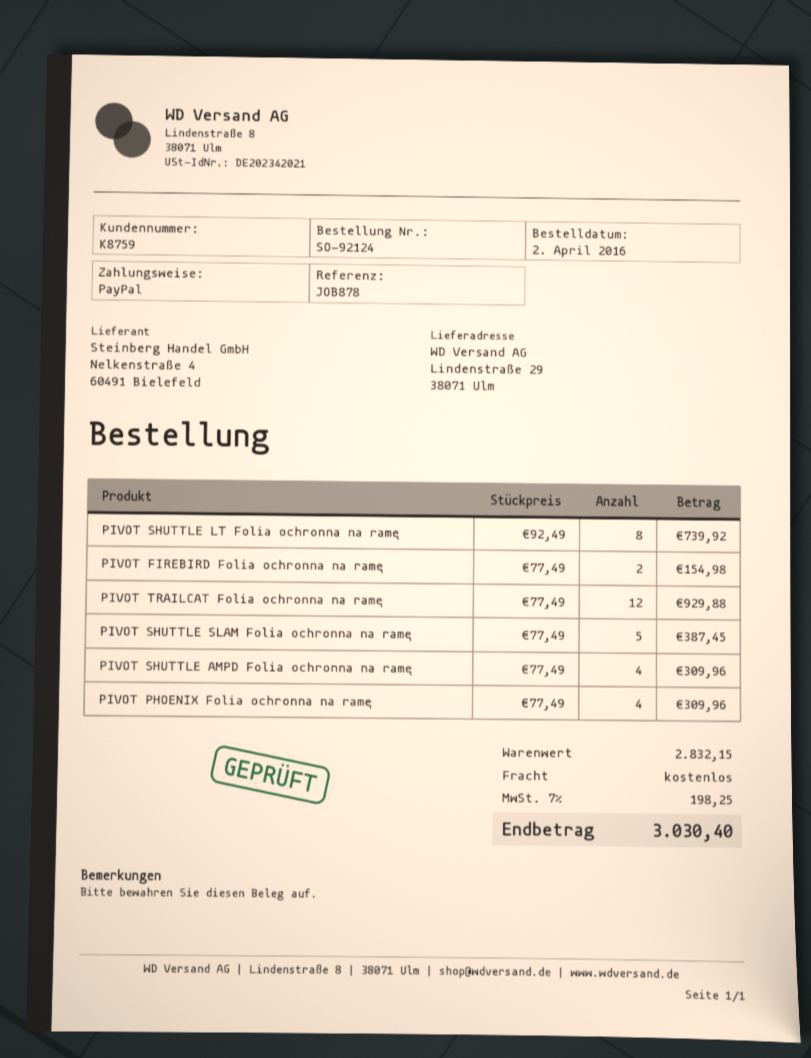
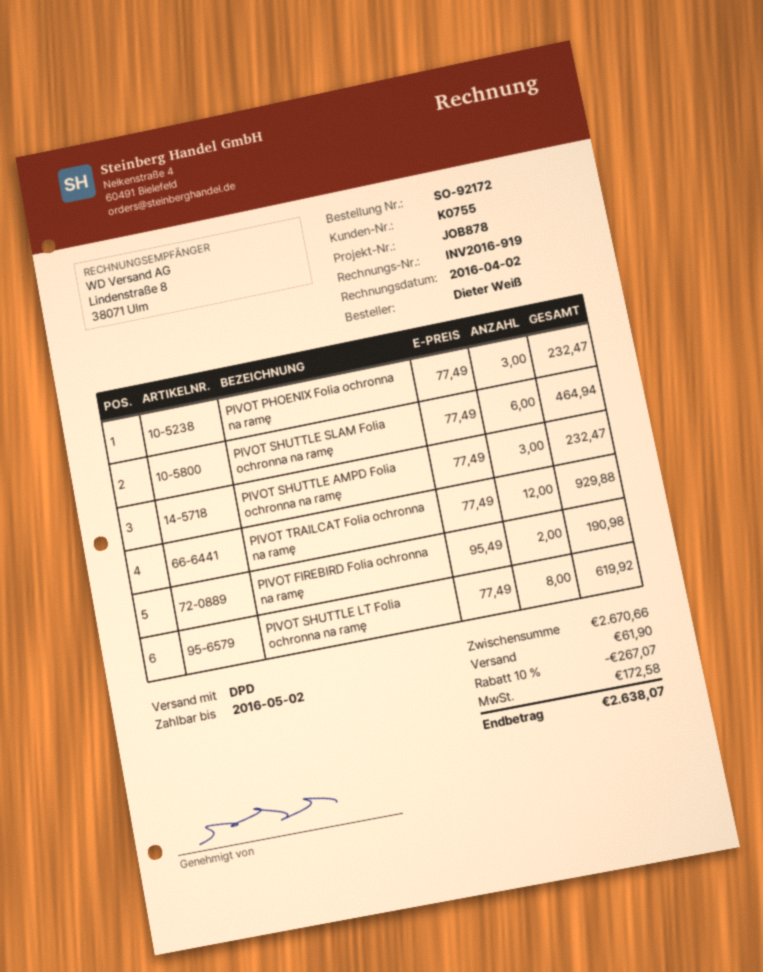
order number: SO-92124 -> SO-92172
customer number: K8759 -> K0755
PIVOT SHUTTLE LT Folia ochronna na ramę: 8 x 92.49 = 739.92 -> 8 x 77.49 = 619.92
PIVOT FIREBIRD Folia ochronna na ramę: 2 x 77.49 = 154.98 -> 2 x 95.49 = 190.98
PIVOT SHUTTLE SLAM Folia ochronna na ramę: 5 x 77.49 = 387.45 -> 6 x 77.49 = 464.94
PIVOT SHUTTLE AMPD Folia ochronna na ramę: 4 x 77.49 = 309.96 -> 3 x 77.49 = 232.47
PIVOT PHOENIX Folia ochronna na ramę: 4 x 77.49 = 309.96 -> 3 x 77.49 = 232.47
subtotal: 2832.15 -> 2670.66
discount: none -> 10% = 267.07
shipping: 0.00 -> 61.90
tax: 198.25 -> 172.58
total: 3030.40 -> 2638.07

